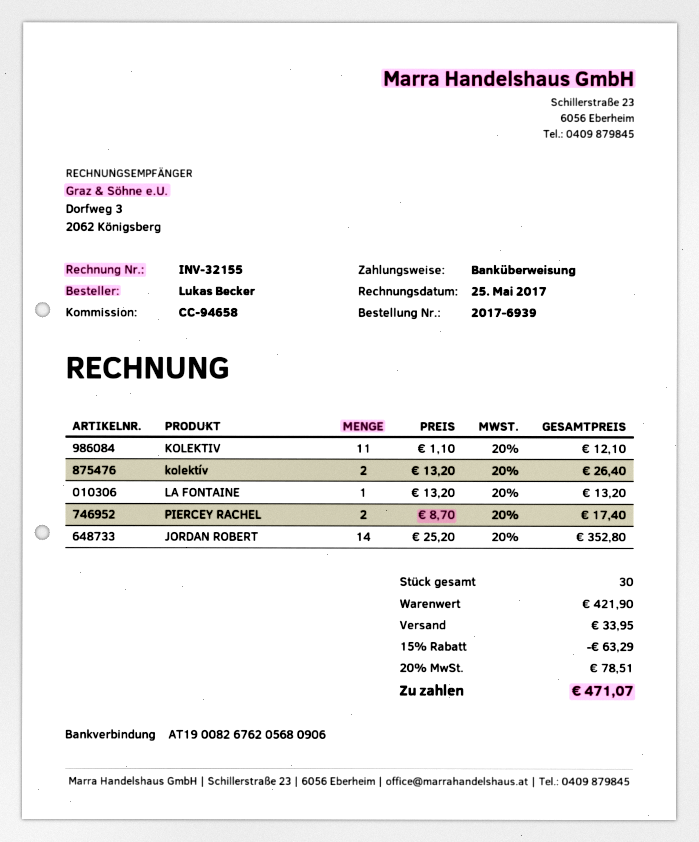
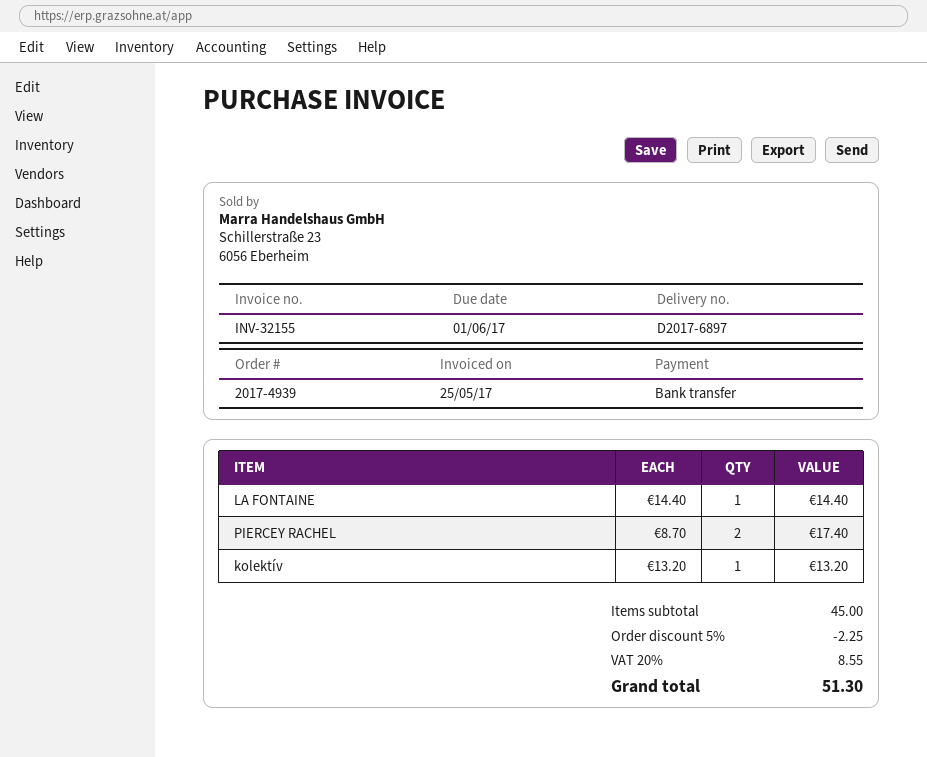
order number: 2017-6939 -> 2017-4939
KOLEKTIV: 11 x 1.10 = 12.10 -> none
kolektív: 2 x 13.20 = 26.40 -> 1 x 13.20 = 13.20
LA FONTAINE: 1 x 13.20 = 13.20 -> 1 x 14.40 = 14.40
JORDAN ROBERT: 14 x 25.20 = 352.80 -> none
subtotal: 421.90 -> 45.00
discount: 15% = 63.29 -> 5% = 2.25
shipping: 33.95 -> none
tax: 20% = 78.51 -> 20% = 8.55
total: 471.07 -> 51.30

